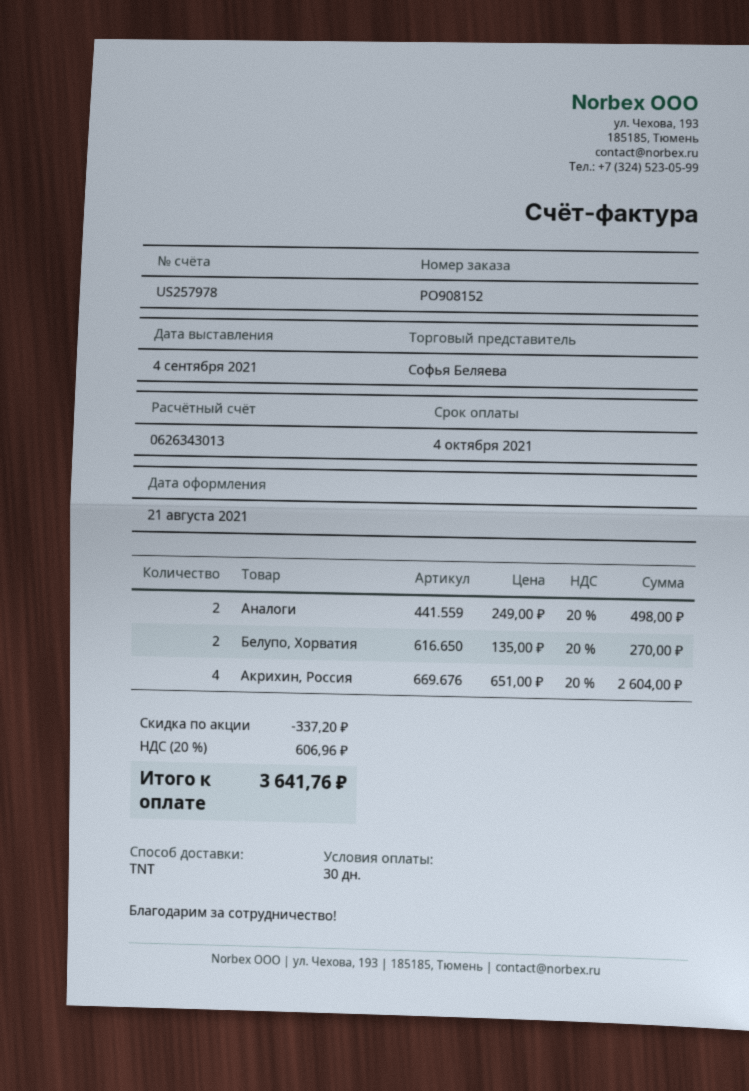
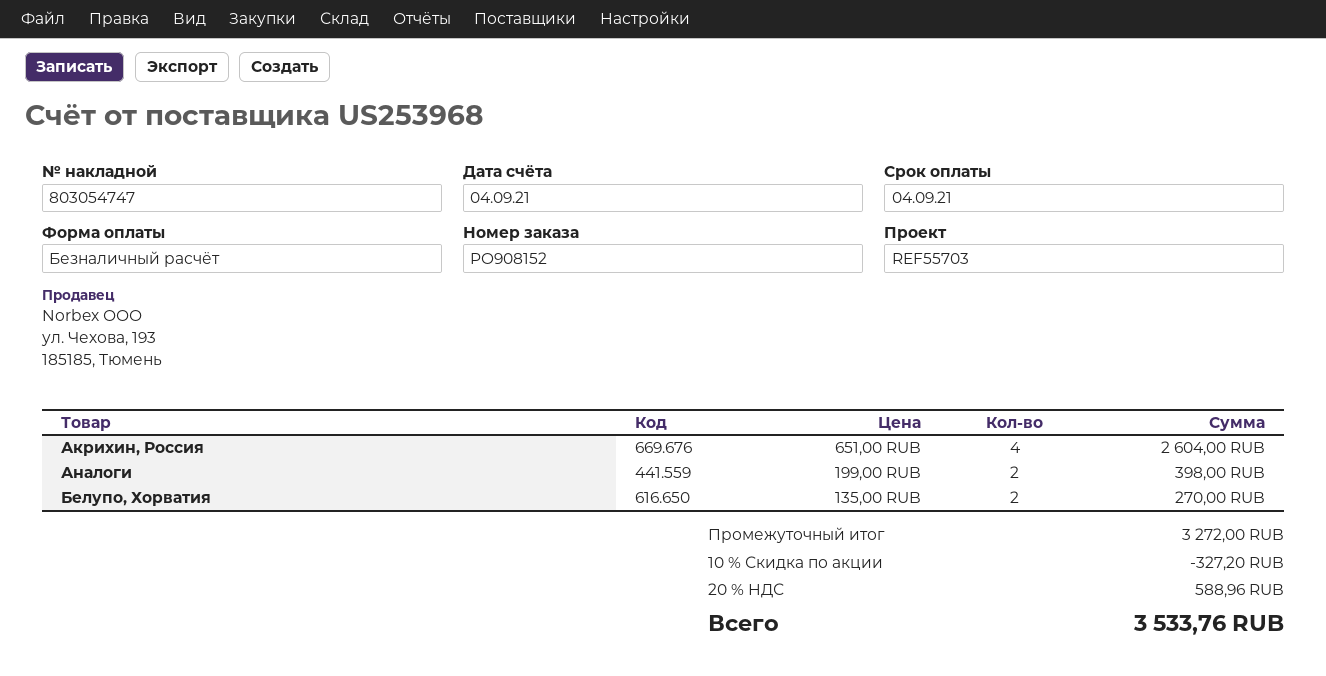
invoice number: US257978 -> US253968
due date: 2021-10-04 -> 2021-09-04
Аналоги: 2 x 249.00 = 498.00 -> 2 x 199.00 = 398.00
discount: 337.20 -> 327.20
tax: 20% = 606.96 -> 20% = 588.96
total: 3641.76 -> 3533.76

